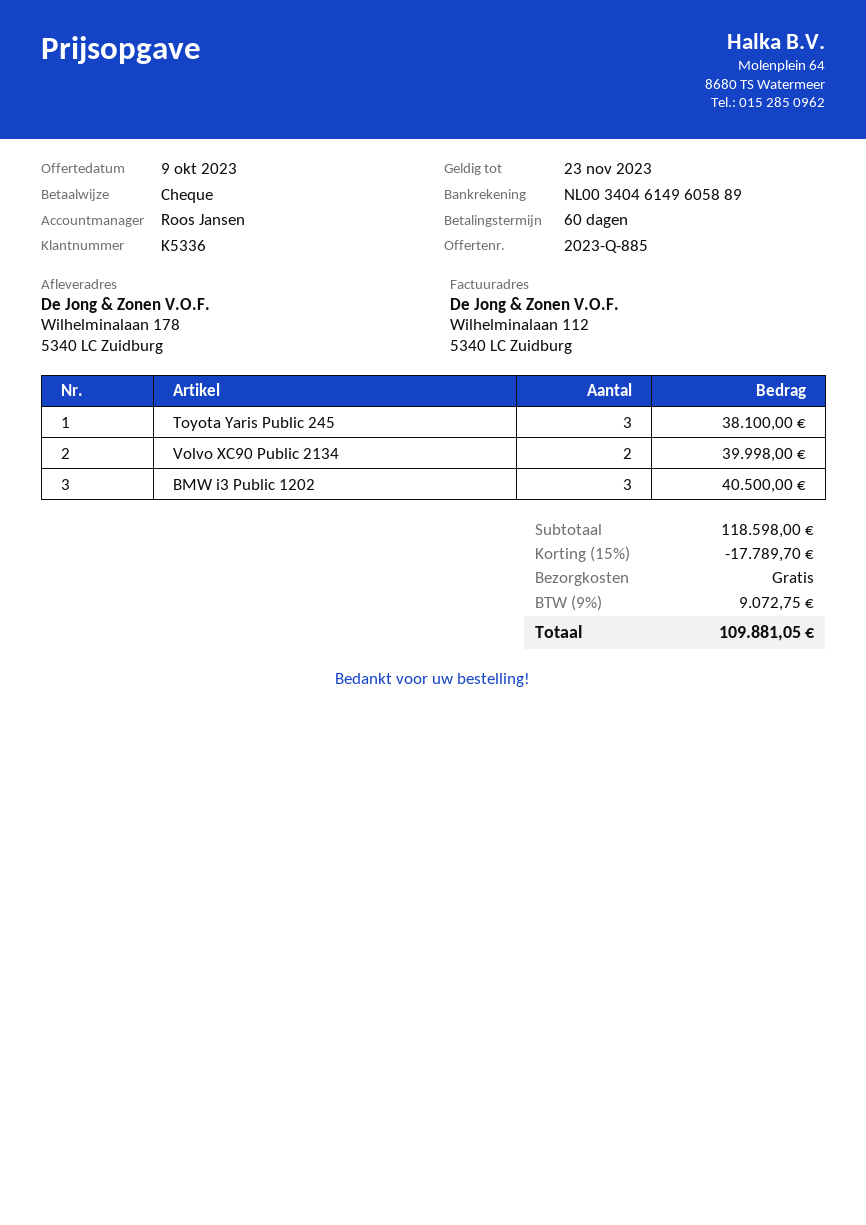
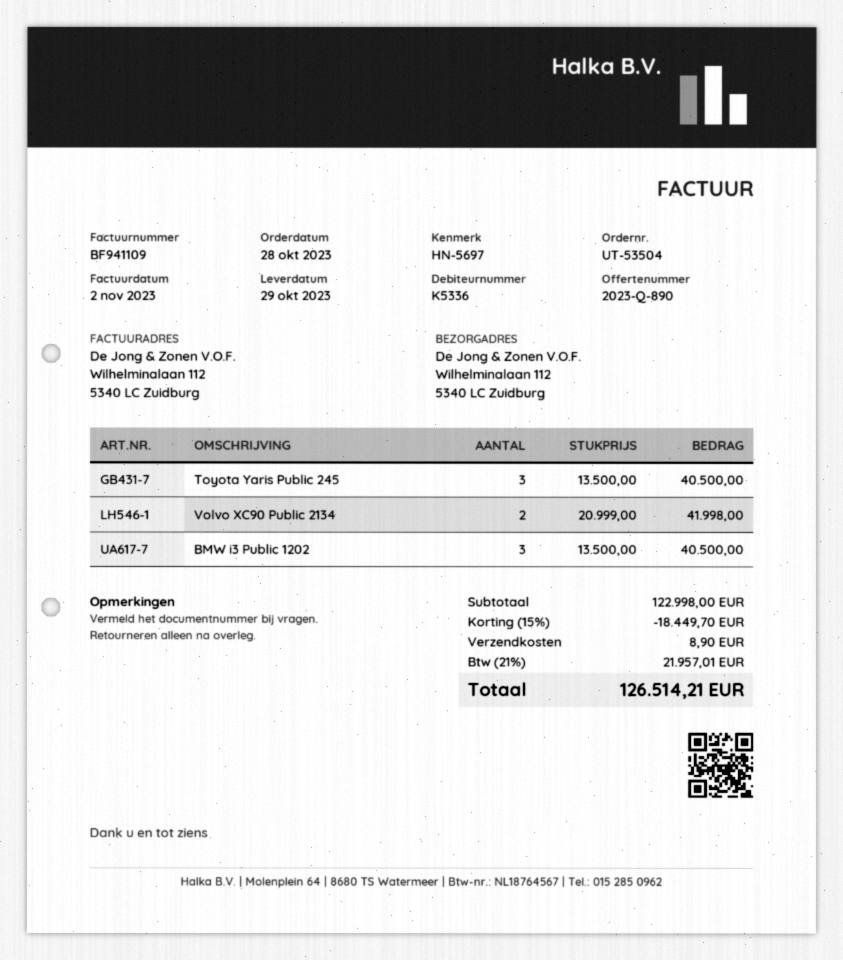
quote number: 2023-Q-885 -> 2023-Q-890
ship to: Wilhelminalaan 178, 5340 LC Zuidburg -> Wilhelminalaan 112, 5340 LC Zuidburg
Toyota Yaris Public 245: 3 for 38100.00 -> 3 for 40500.00
Volvo XC90 Public 2134: 2 for 39998.00 -> 2 for 41998.00
subtotal: 118598.00 -> 122998.00
discount: 15% = 17789.70 -> 15% = 18449.70
shipping: 0.00 -> 8.90
tax: 9% = 9072.75 -> 21% = 21957.01
total: 109881.05 -> 126514.21

